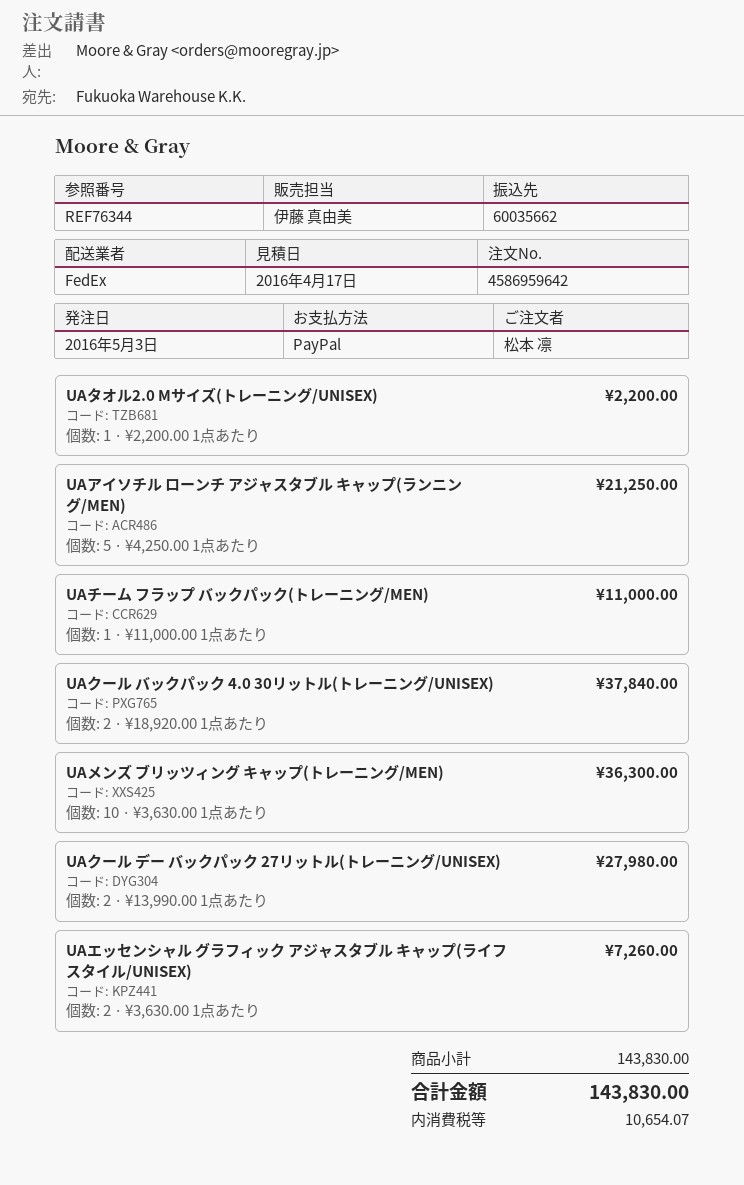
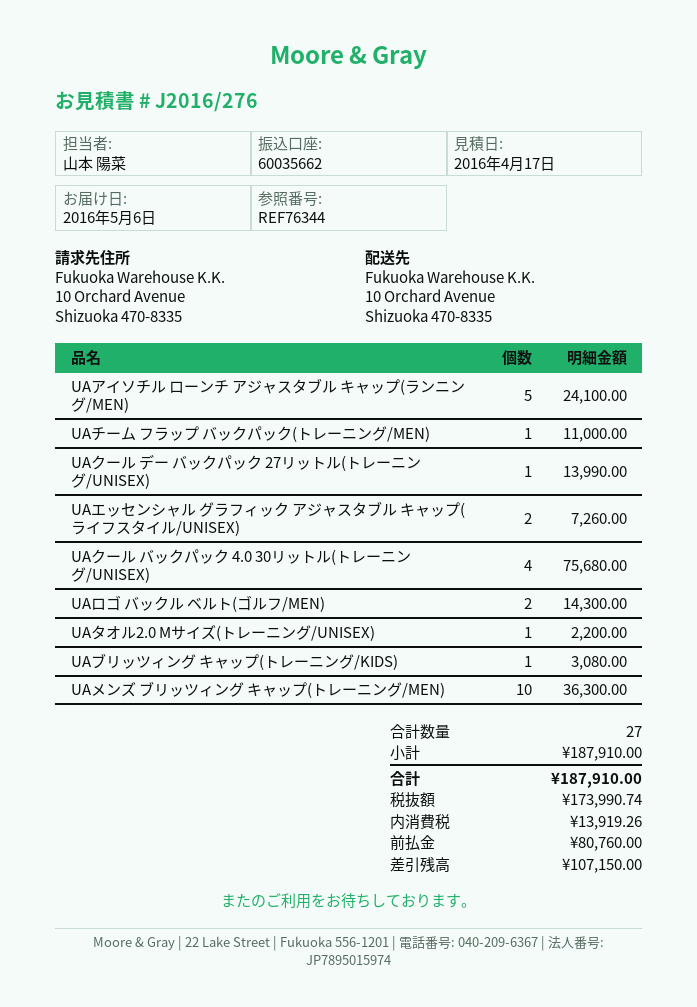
sales rep: 伊藤 真由美 -> 山本 陽菜
UAアイソチル ローンチ アジャスタブル キャップ(ランニング/MEN): 5 for 21250.00 -> 5 for 24100.00
UAクール バックパック 4.0 30リットル(トレーニング/UNISEX): 2 for 37840.00 -> 4 for 75680.00
UAクール デー バックパック 27リットル(トレーニング/UNISEX): 2 for 27980.00 -> 1 for 13990.00
UAロゴ バックル ベルト(ゴルフ/MEN): none -> 2 for 14300.00
UAブリッツィング キャップ(トレーニング/KIDS): none -> 1 for 3080.00
subtotal: 143830.00 -> 187910.00
tax: 10654.07 -> 13919.26
total: 143830.00 -> 187910.00

